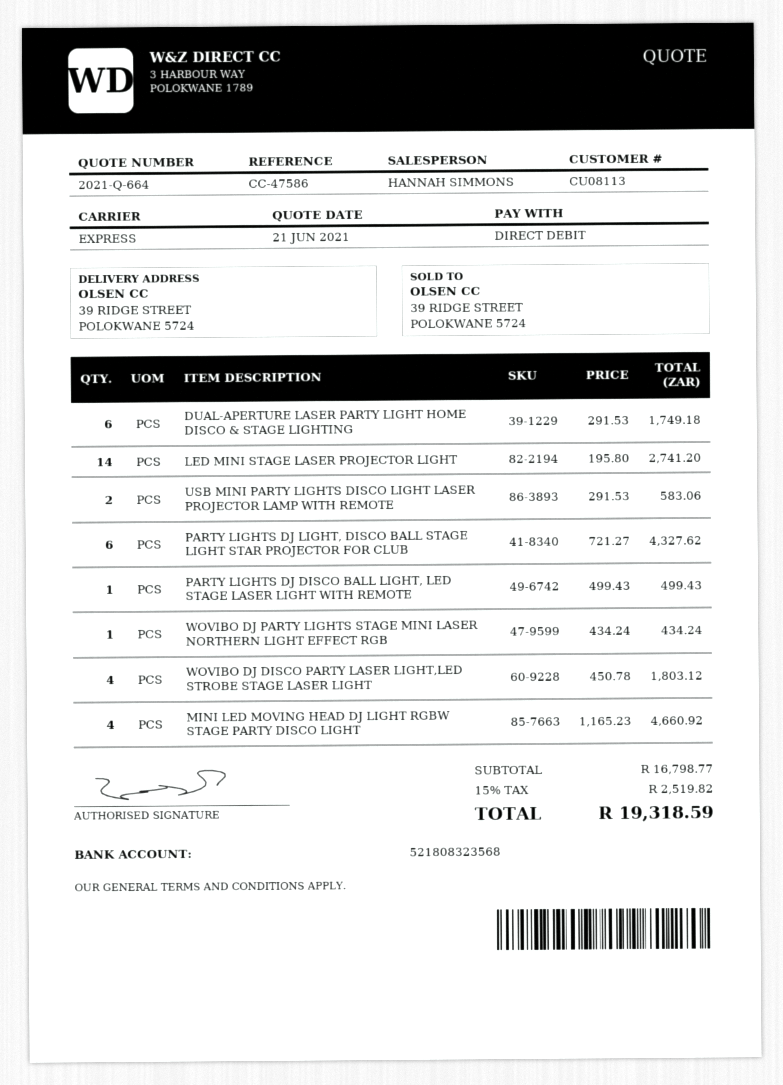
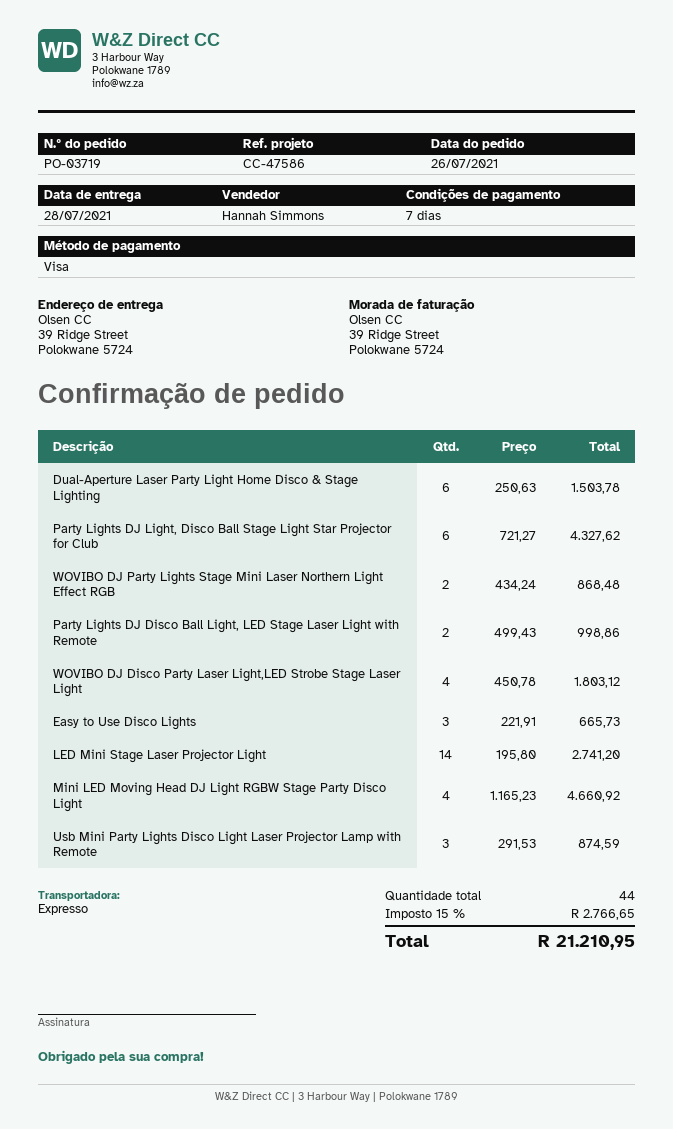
payment method: direct debit -> Visa
DUAL-APERTURE LASER PARTY LIGHT HOME DISCO & STAGE LIGHTING: 6 x 291.53 = 1749.18 -> 6 x 250.63 = 1503.78
USB MINI PARTY LIGHTS DISCO LIGHT LASER PROJECTOR LAMP WITH REMOTE: 2 x 291.53 = 583.06 -> 3 x 291.53 = 874.59
PARTY LIGHTS DJ DISCO BALL LIGHT, LED STAGE LASER LIGHT WITH REMOTE: 1 x 499.43 = 499.43 -> 2 x 499.43 = 998.86
WOVIBO DJ PARTY LIGHTS STAGE MINI LASER NORTHERN LIGHT EFFECT RGB: 1 x 434.24 = 434.24 -> 2 x 434.24 = 868.48
Easy to Use Disco Lights: none -> 3 x 221.91 = 665.73
tax: 15% = 2519.82 -> 15% = 2766.65
total: 19318.59 -> 21210.95

